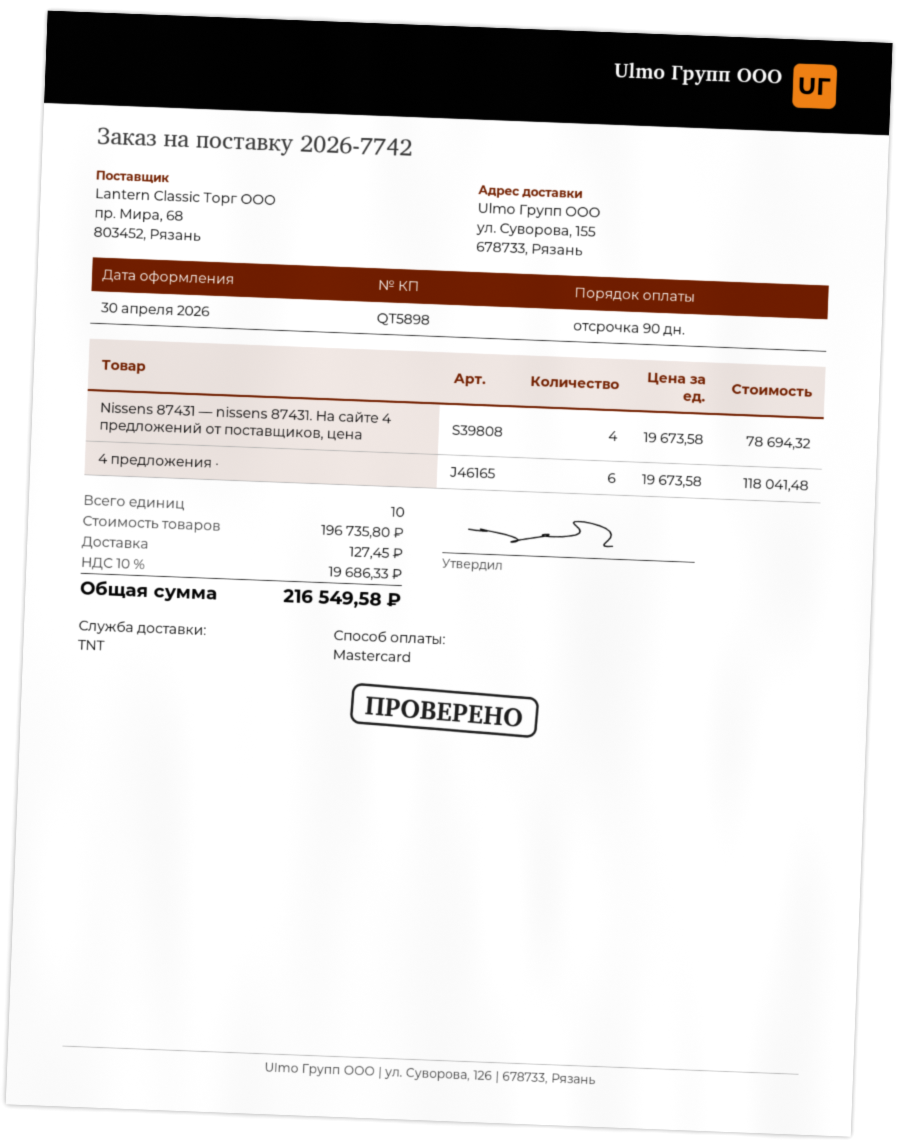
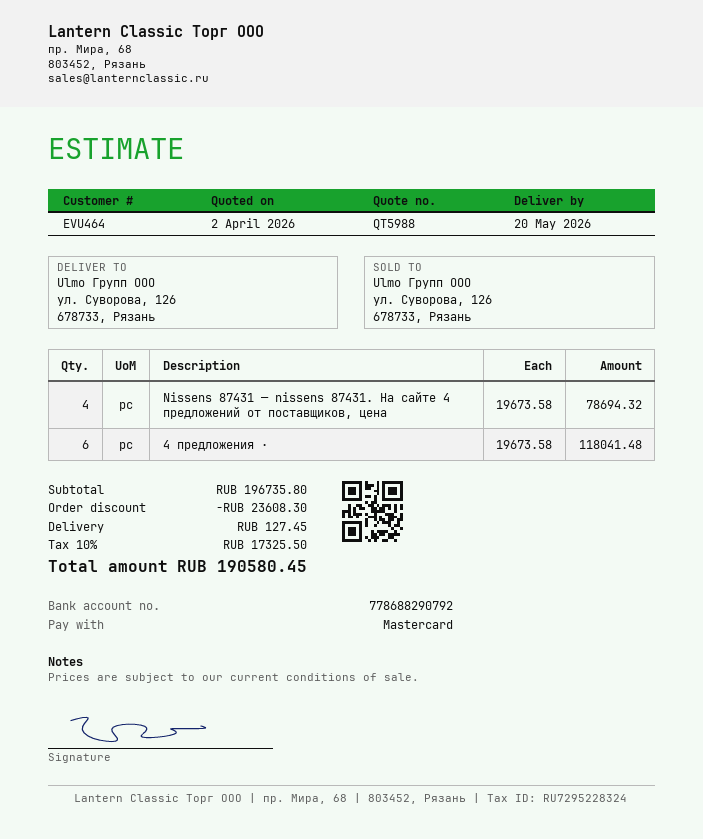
quote number: QT5898 -> QT5988
ship to: ул. Суворова, 155, 678733, Рязань -> ул. Суворова, 126, 678733, Рязань
discount: none -> 23608.30
tax: 10% = 19686.33 -> 10% = 17325.50
total: 216549.58 -> 190580.45

